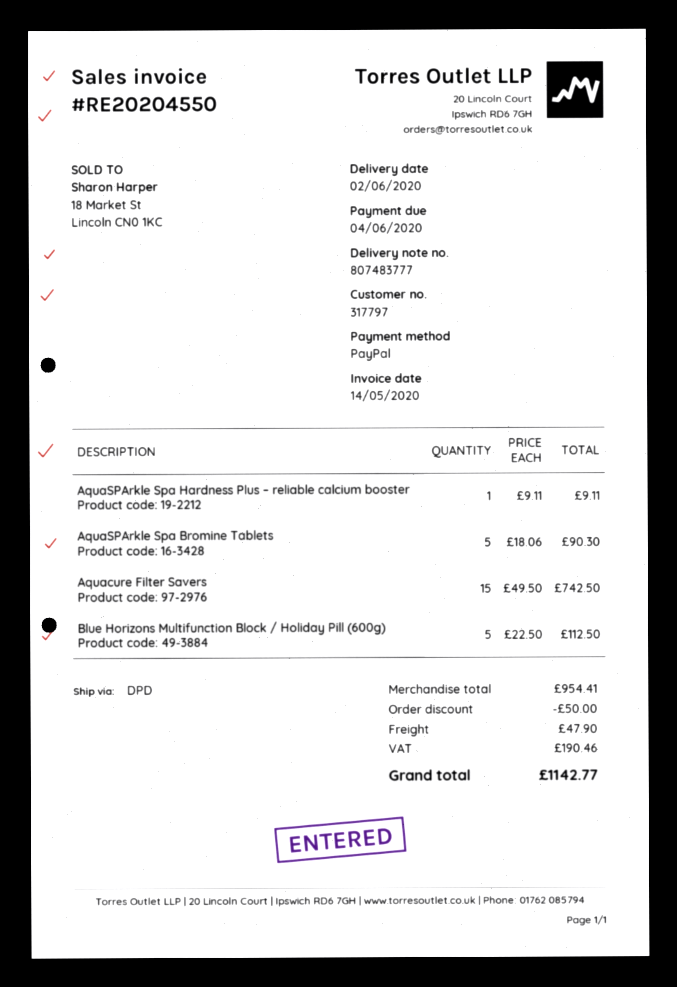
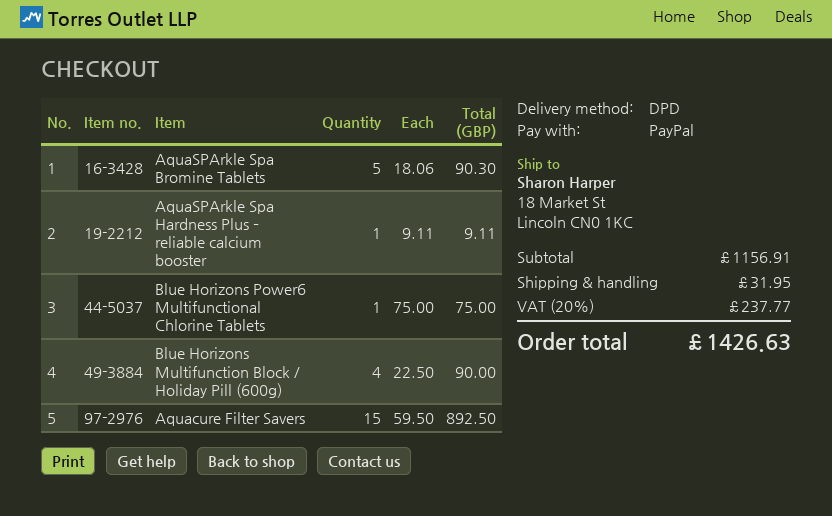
Aquacure Filter Savers: 15 x 49.50 = 742.50 -> 15 x 59.50 = 892.50
Blue Horizons Multifunction Block / Holiday Pill (600g): 5 x 22.50 = 112.50 -> 4 x 22.50 = 90.00
Blue Horizons Power6 Multifunctional Chlorine Tablets: none -> 1 x 75.00 = 75.00
subtotal: 954.41 -> 1156.91
discount: 50.00 -> none
shipping: 47.90 -> 31.95
tax: 190.46 -> 237.77
total: 1142.77 -> 1426.63

